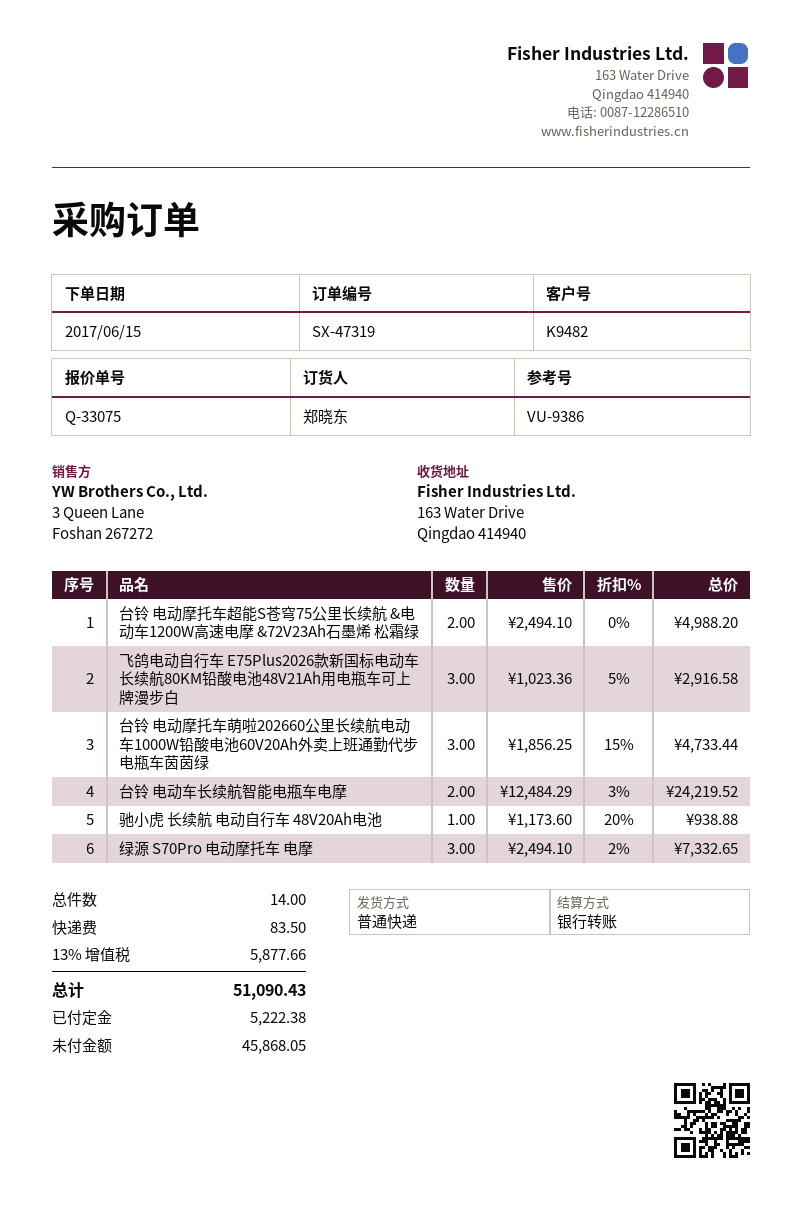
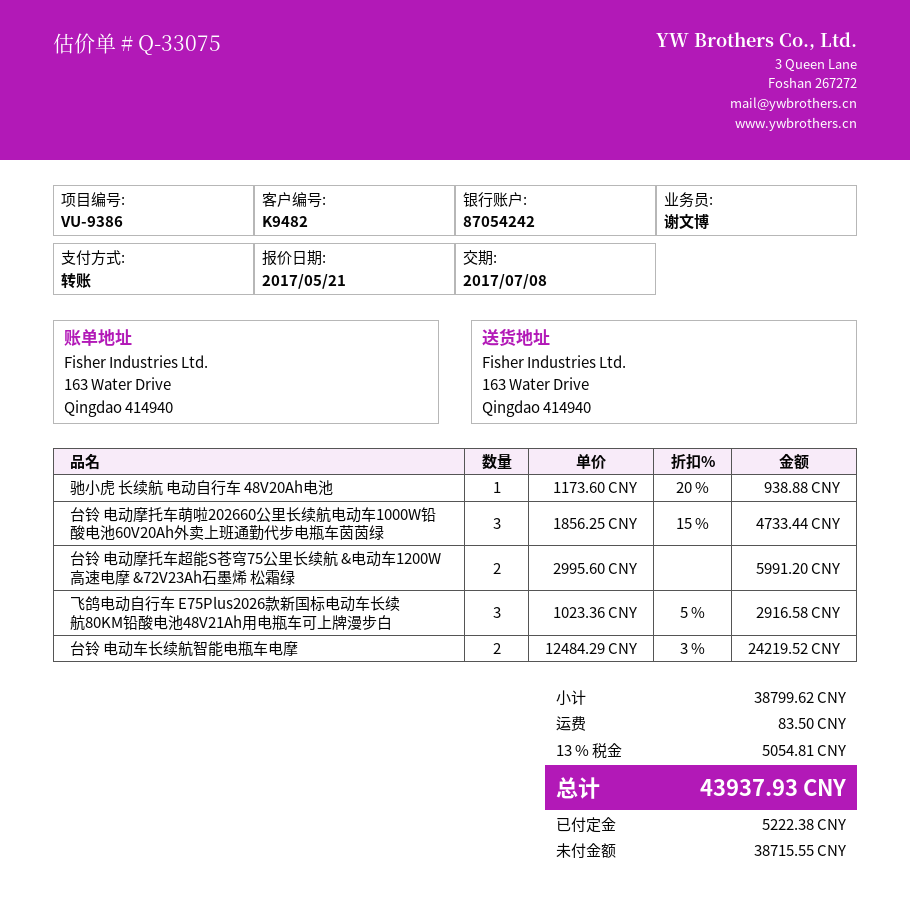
台铃 电动摩托车超能S苍穹75公里长续航 &电动车1200W高速电摩 &72V23Ah石墨烯 松霜绿: 2 x 2494.10 = 4988.20 -> 2 x 2995.60 = 5991.20
绿源 S70Pro 电动摩托车 电摩: 3 x 2494.10 - 2% = 7332.65 -> none
tax: 13% = 5877.66 -> 13% = 5054.81
total: 51090.43 -> 43937.93
balance: 45868.05 -> 38715.55

